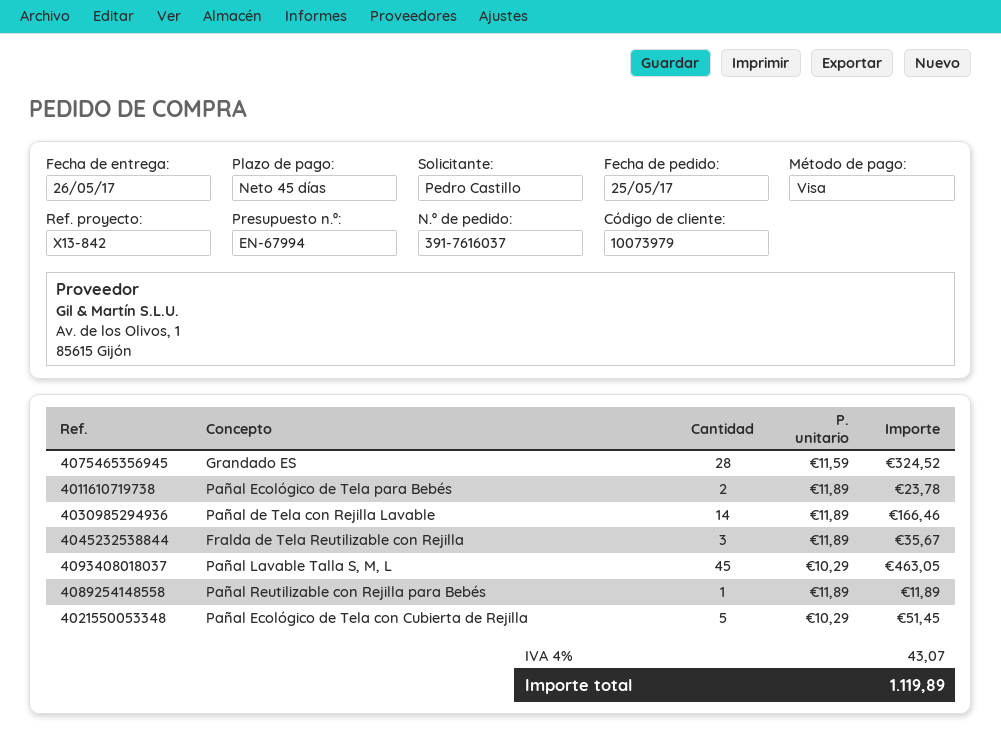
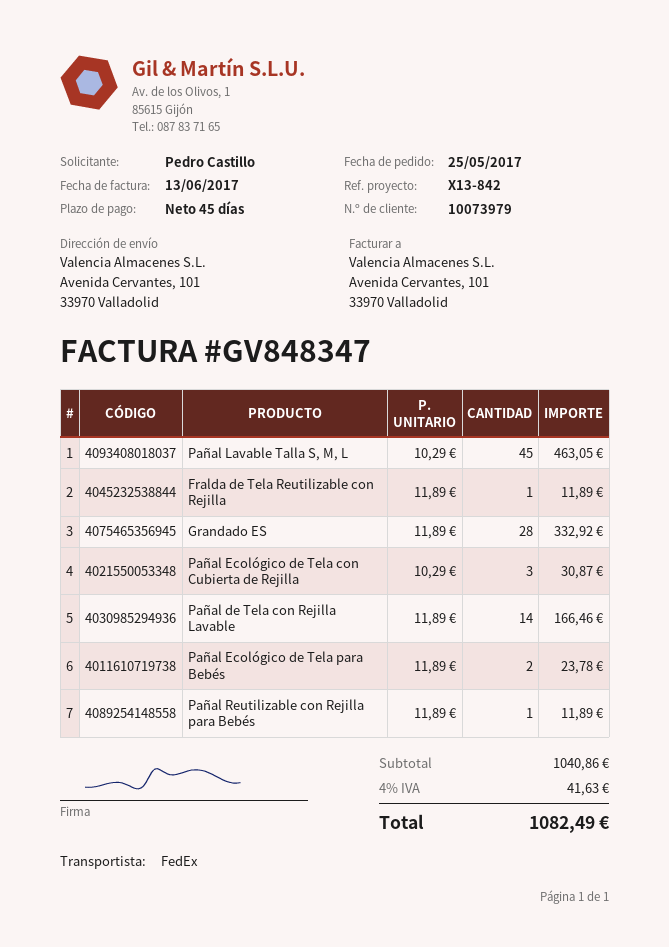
Grandado ES: 28 x 11.59 = 324.52 -> 28 x 11.89 = 332.92
Fralda de Tela Reutilizable con Rejilla: 3 x 11.89 = 35.67 -> 1 x 11.89 = 11.89
Pañal Ecológico de Tela con Cubierta de Rejilla: 5 x 10.29 = 51.45 -> 3 x 10.29 = 30.87
tax: 4% = 43.07 -> 4% = 41.63
total: 1119.89 -> 1082.49

